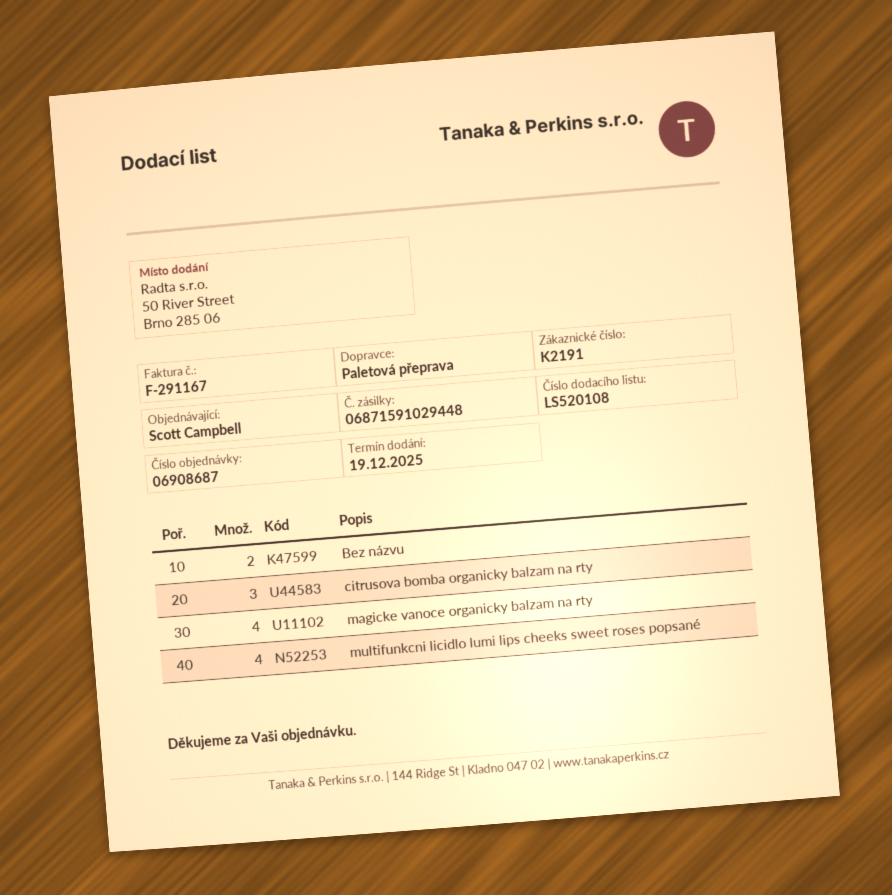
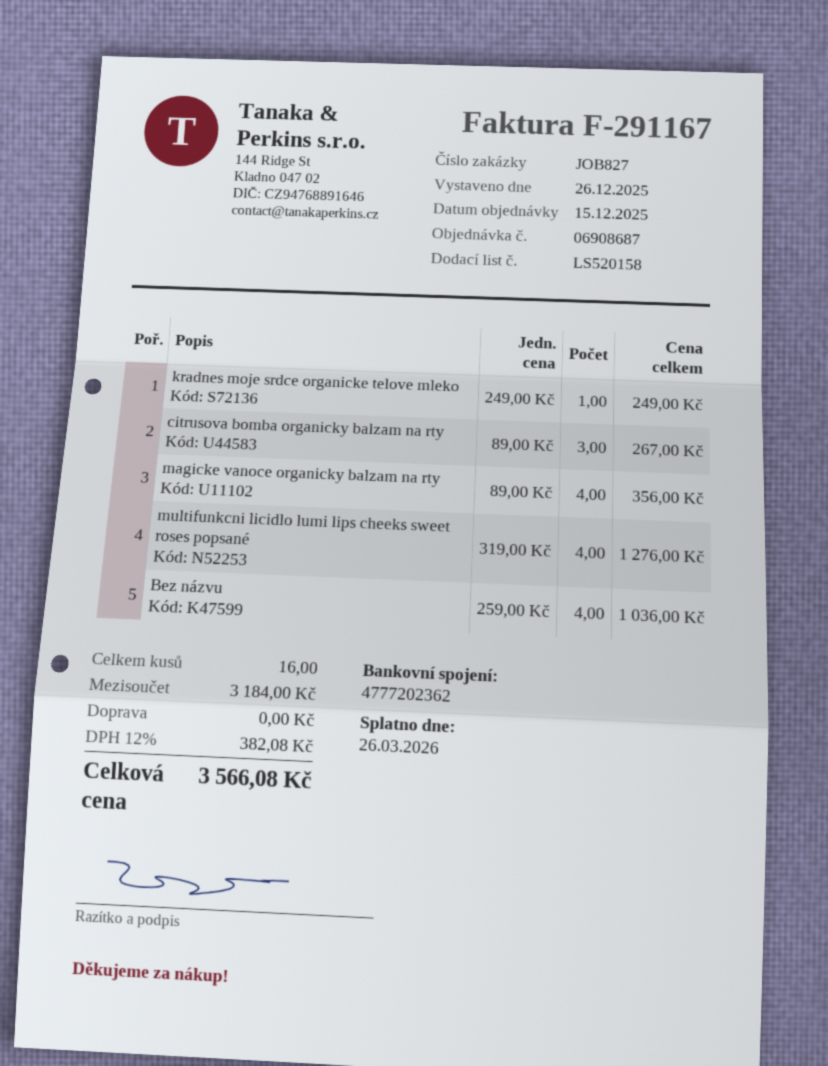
delivery note number: LS520108 -> LS520158
Bez názvu: 2 -> 4
kradnes moje srdce organicke telove mleko: none -> 1

